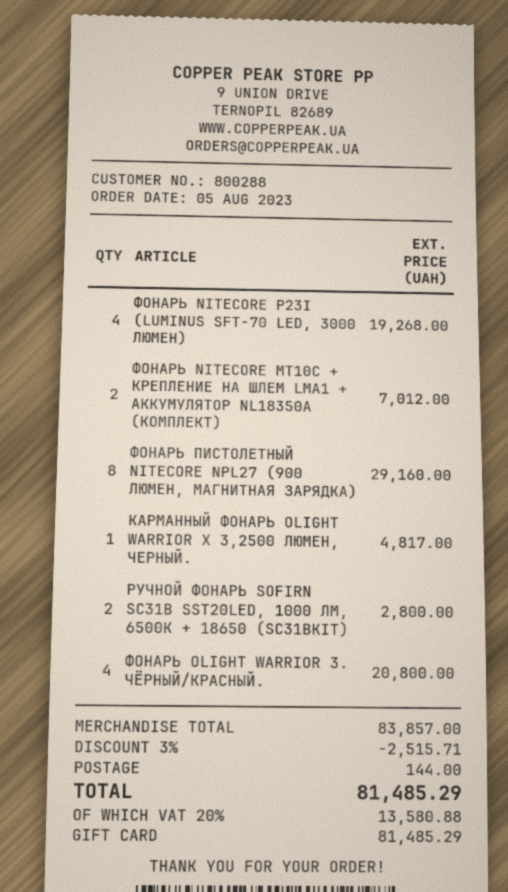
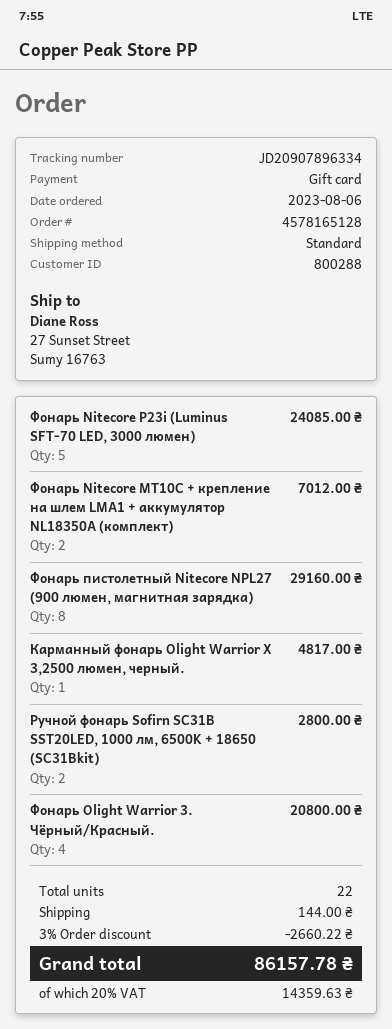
order date: 2023-08-05 -> 2023-08-06
ФОНАРЬ NITECORE P23I (LUMINUS SFT-70 LED, 3000 ЛЮМЕН): 4 for 19268.00 -> 5 for 24085.00
discount: 3% = 2515.71 -> 3% = 2660.22
tax: 20% = 13580.88 -> 20% = 14359.63
total: 81485.29 -> 86157.78

